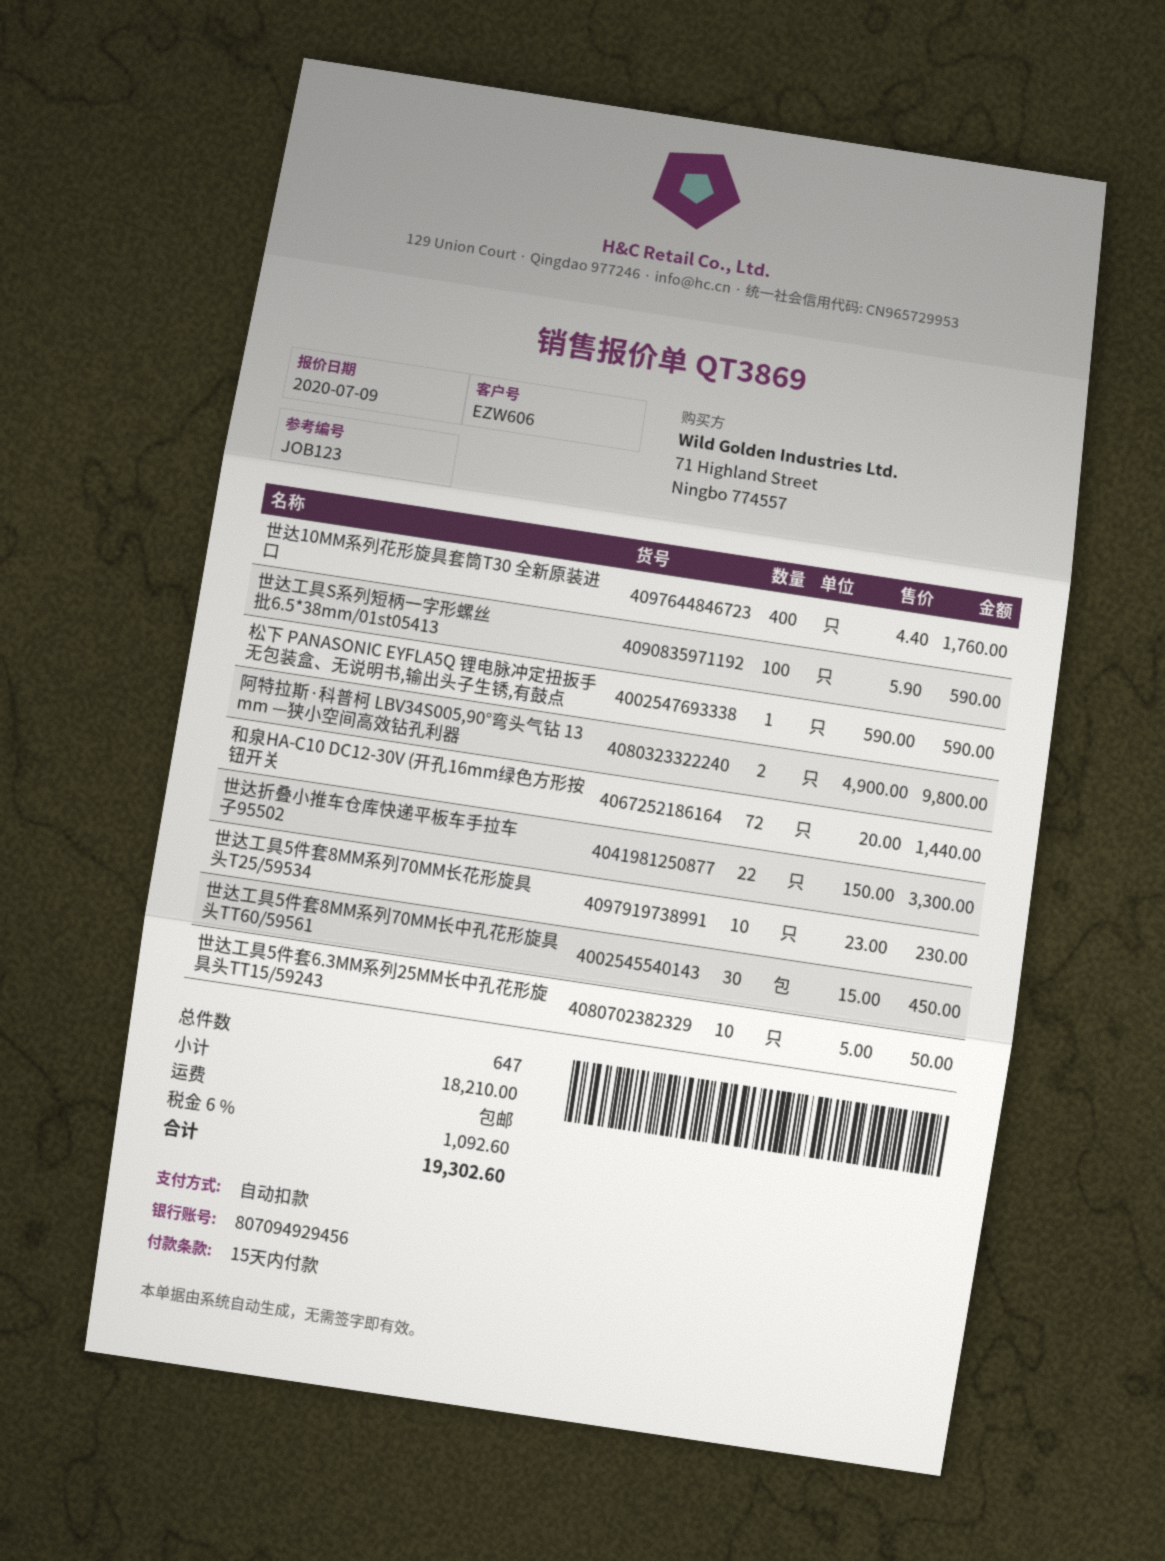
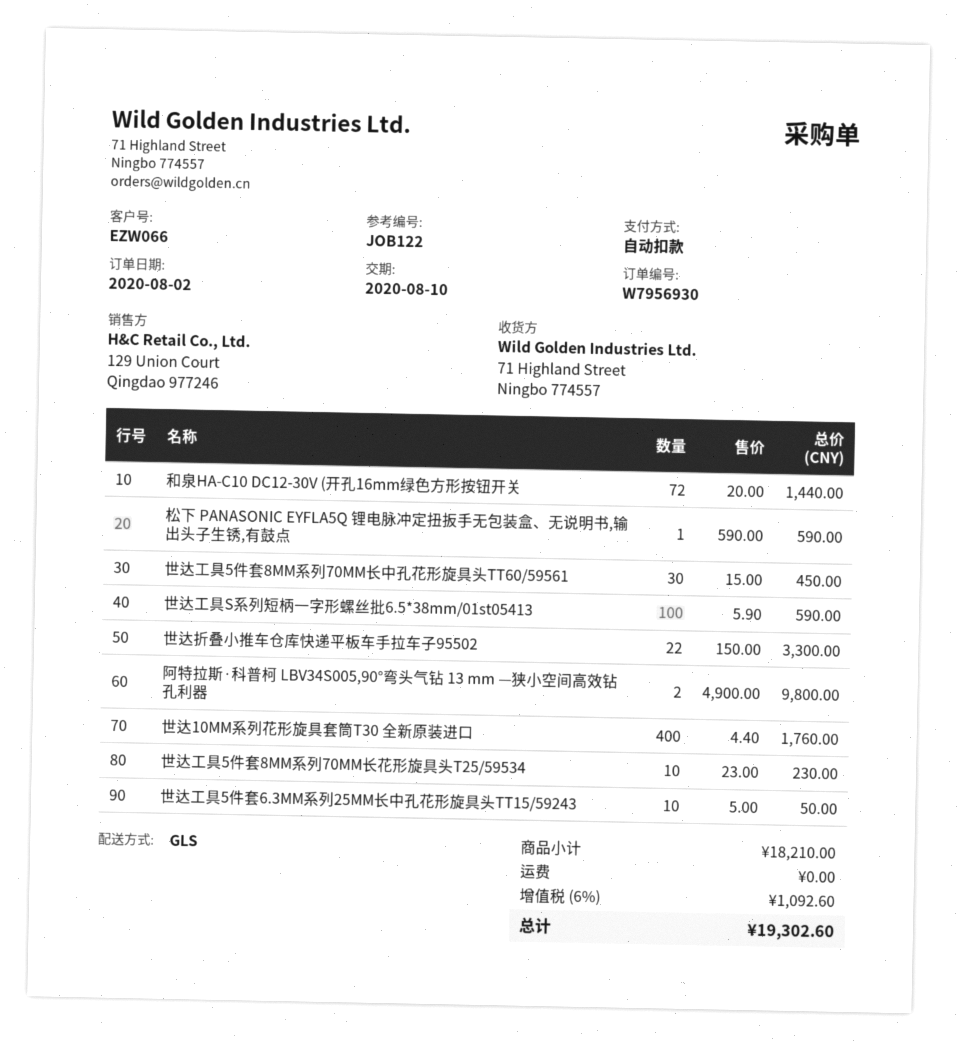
customer number: EZW606 -> EZW066
reference: JOB123 -> JOB122

